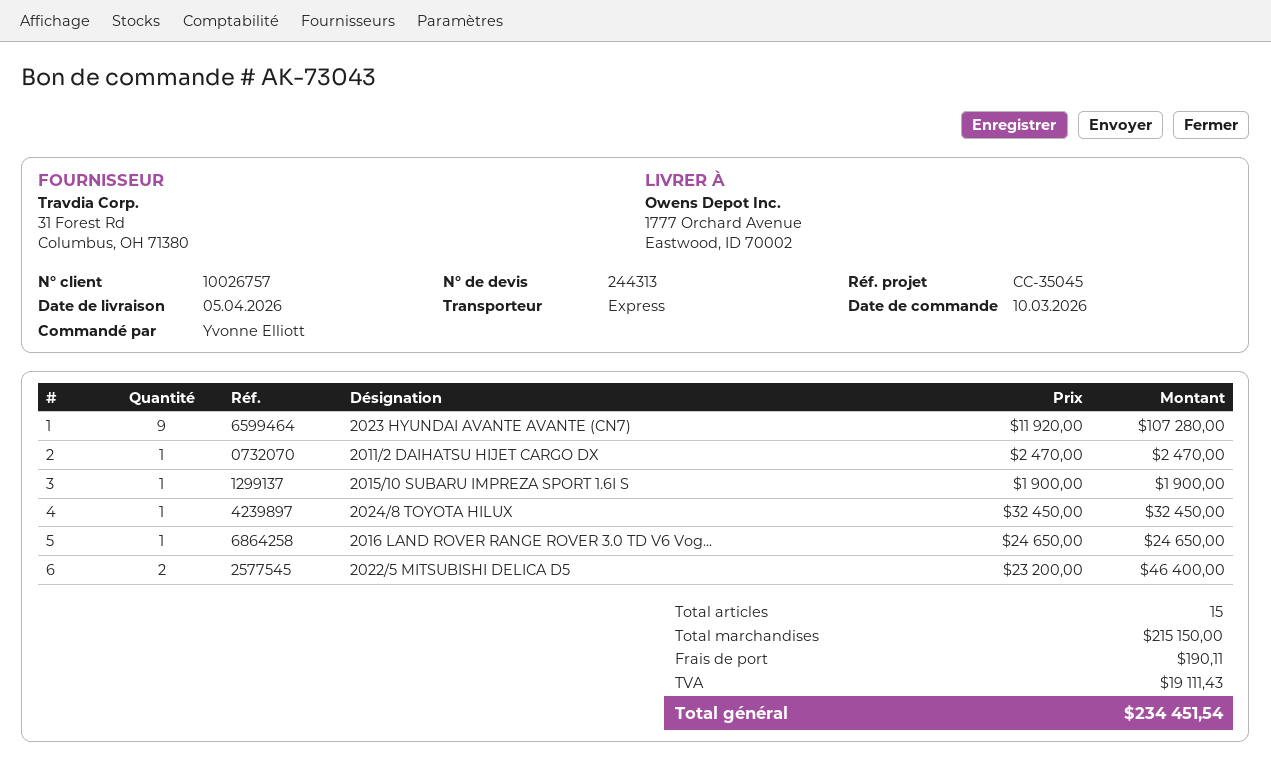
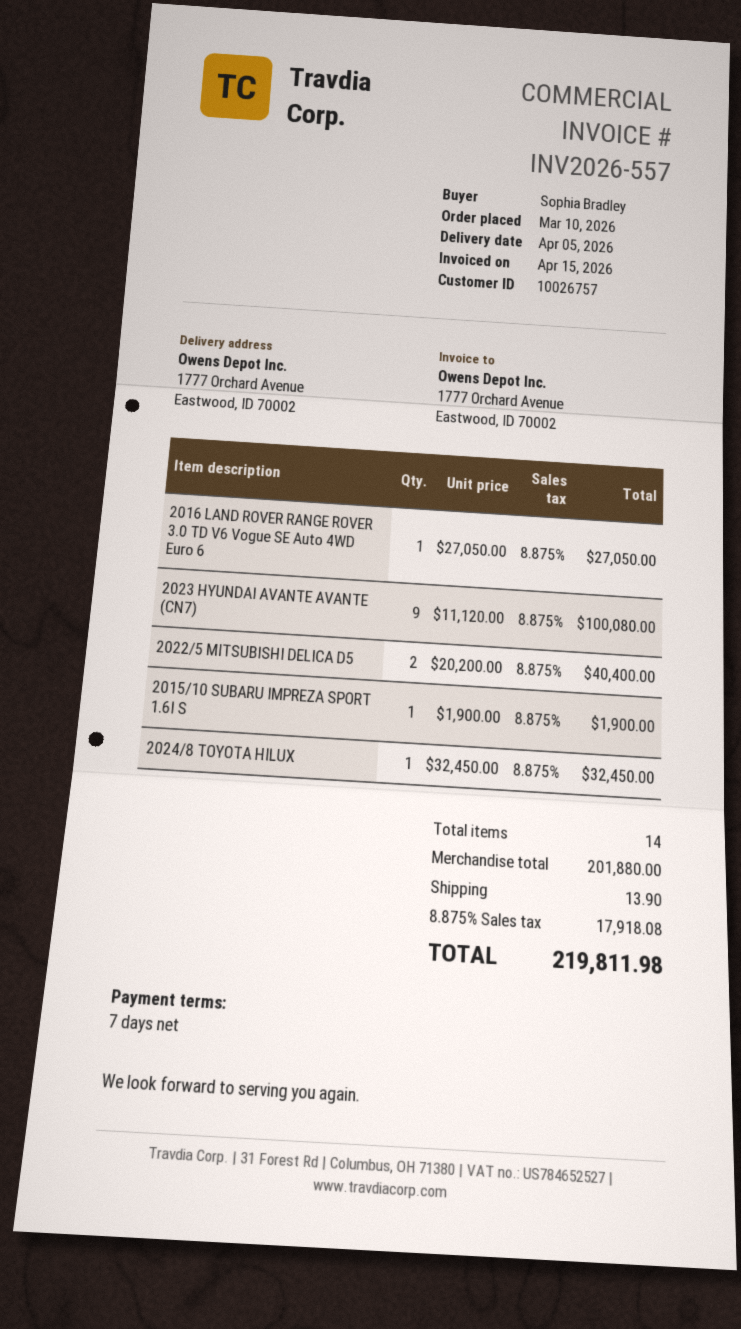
ordered by: Yvonne Elliott -> Sophia Bradley
2023 HYUNDAI AVANTE AVANTE (CN7): 9 x 11920.00 = 107280.00 -> 9 x 11120.00 = 100080.00
2011/2 DAIHATSU HIJET CARGO DX: 1 x 2470.00 = 2470.00 -> none
2016 LAND ROVER RANGE ROVER 3.0 TD V6 Vog...: 1 x 24650.00 = 24650.00 -> 1 x 27050.00 = 27050.00
2022/5 MITSUBISHI DELICA D5: 2 x 23200.00 = 46400.00 -> 2 x 20200.00 = 40400.00
total quantity: 15 -> 14
subtotal: 215150.00 -> 201880.00
shipping: 190.11 -> 13.90
tax: 19111.43 -> 17918.08
total: 234451.54 -> 219811.98

